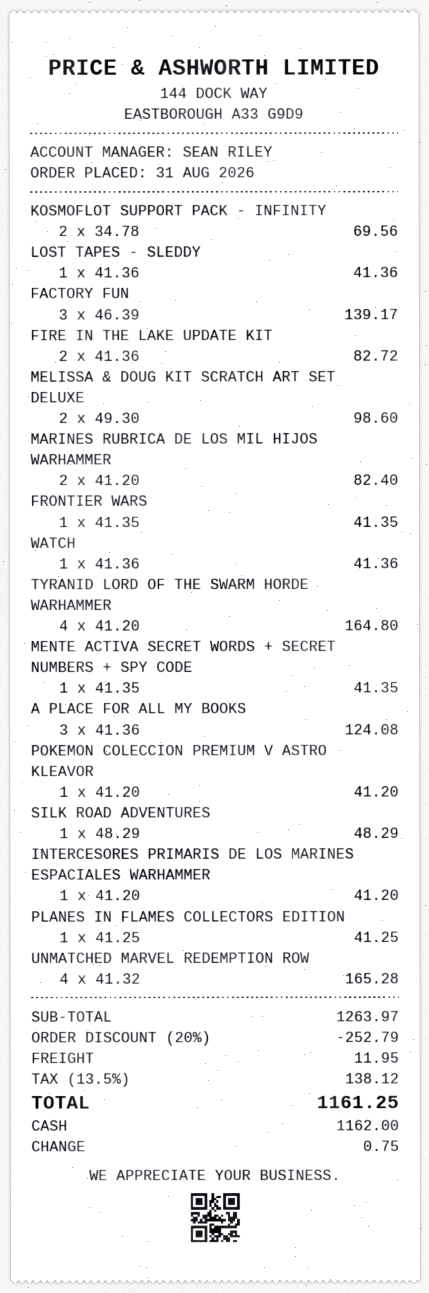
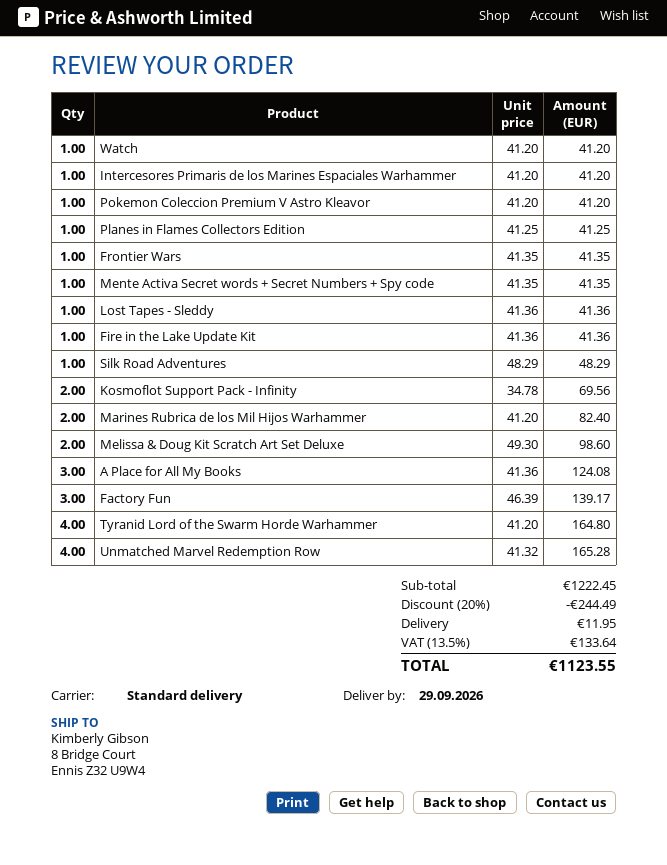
FIRE IN THE LAKE UPDATE KIT: 2 x 41.36 = 82.72 -> 1 x 41.36 = 41.36
WATCH: 1 x 41.36 = 41.36 -> 1 x 41.20 = 41.20
subtotal: 1263.97 -> 1222.45
discount: 20% = 252.79 -> 20% = 244.49
tax: 13.5% = 138.12 -> 13.5% = 133.64
total: 1161.25 -> 1123.55

